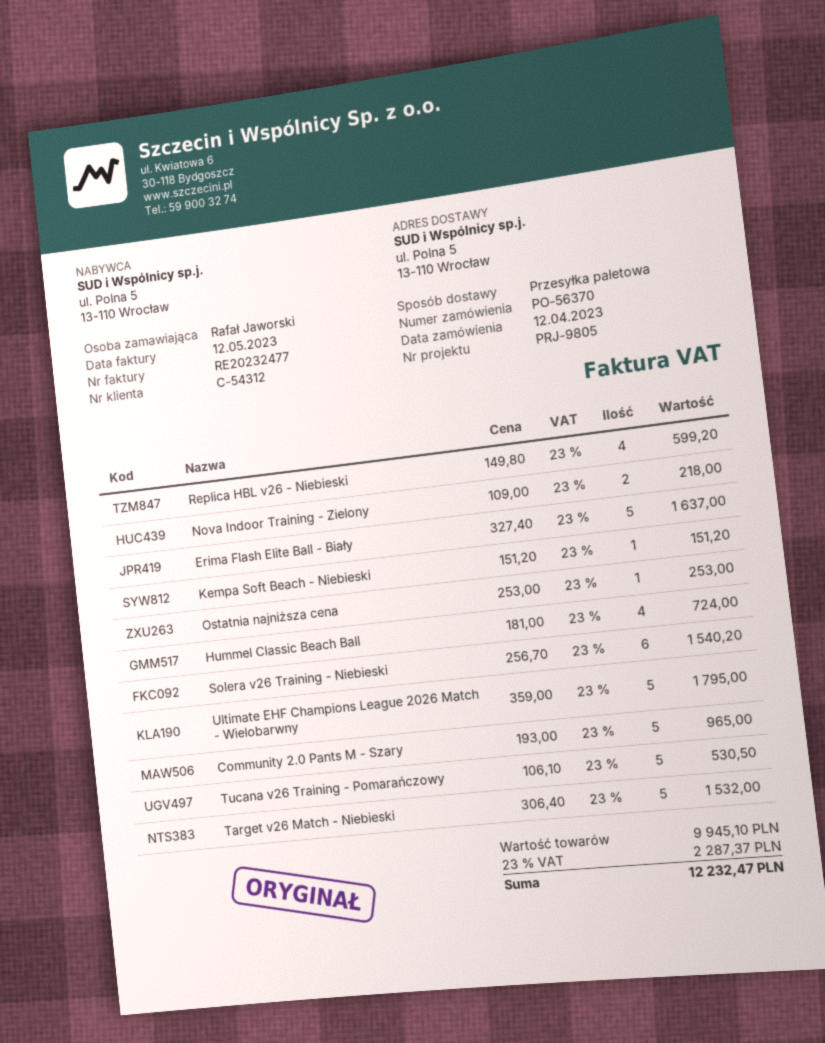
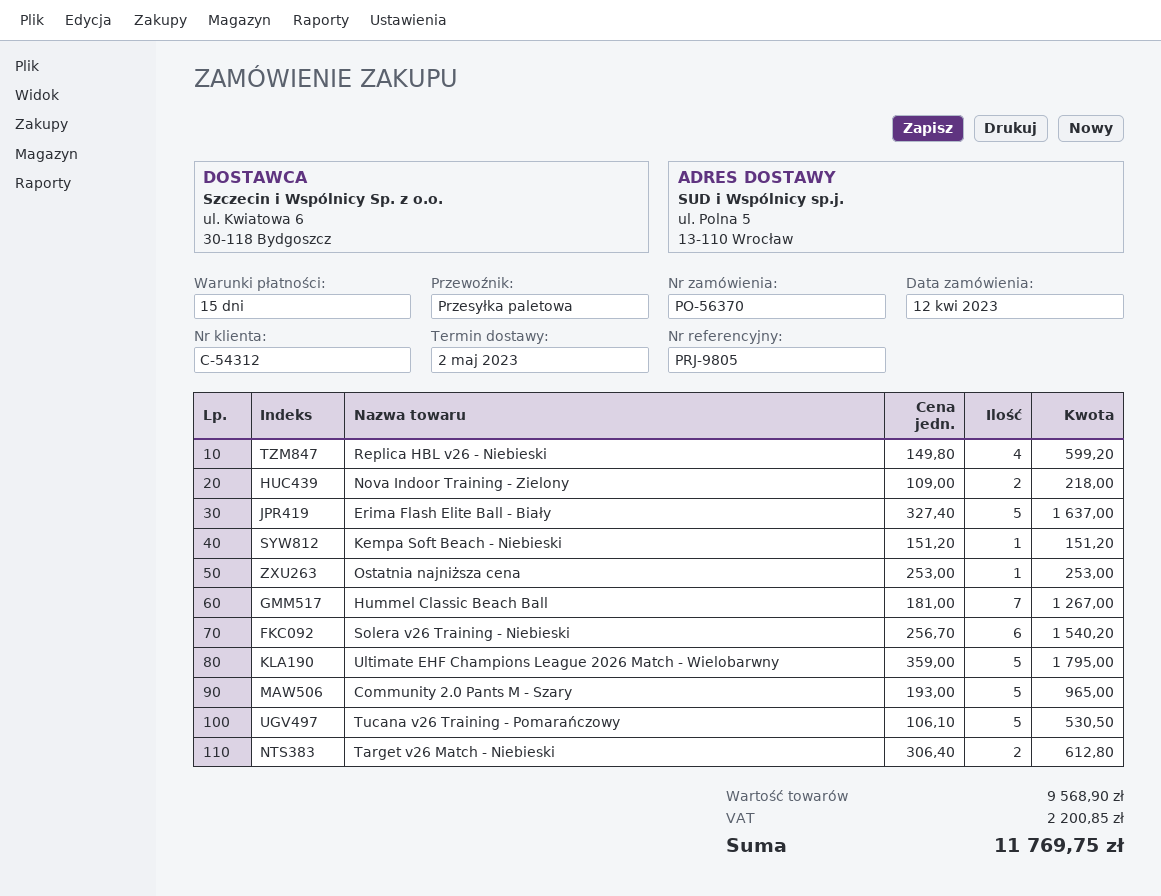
Hummel Classic Beach Ball: 4 x 181.00 = 724.00 -> 7 x 181.00 = 1267.00
Target v26 Match - Niebieski: 5 x 306.40 = 1532.00 -> 2 x 306.40 = 612.80
subtotal: 9945.10 -> 9568.90
tax: 2287.37 -> 2200.85
total: 12232.47 -> 11769.75

